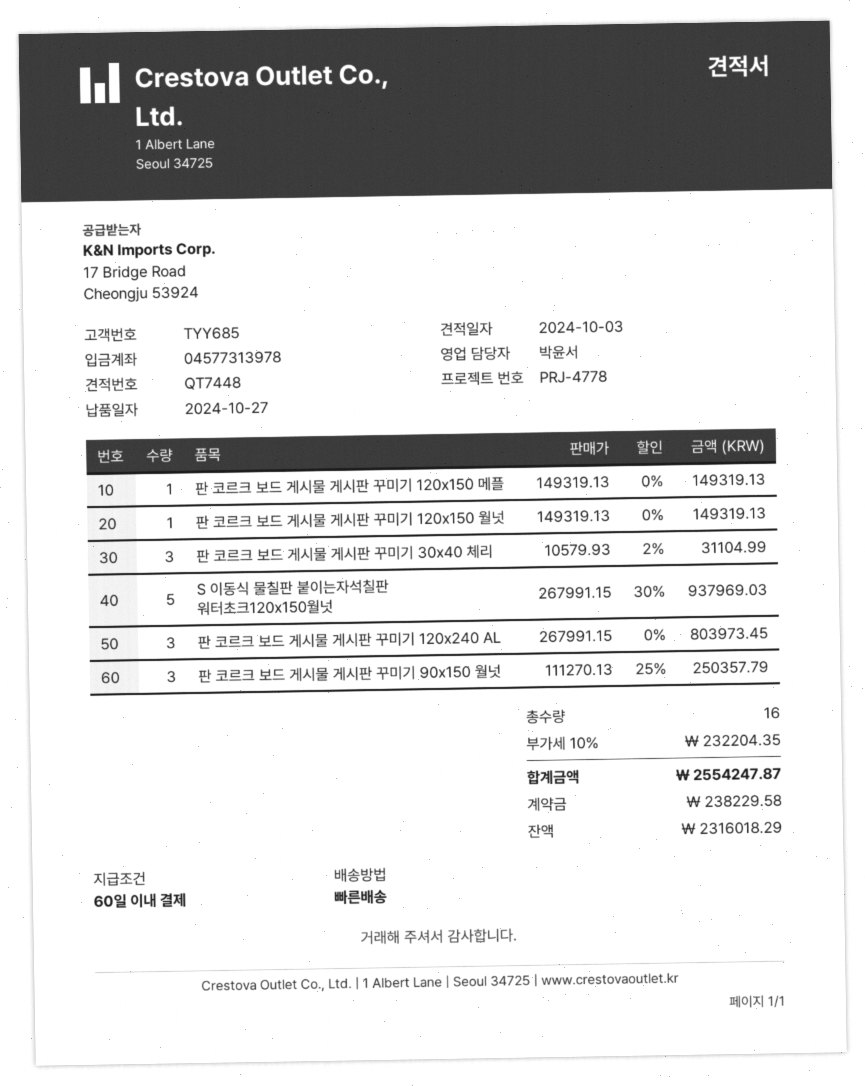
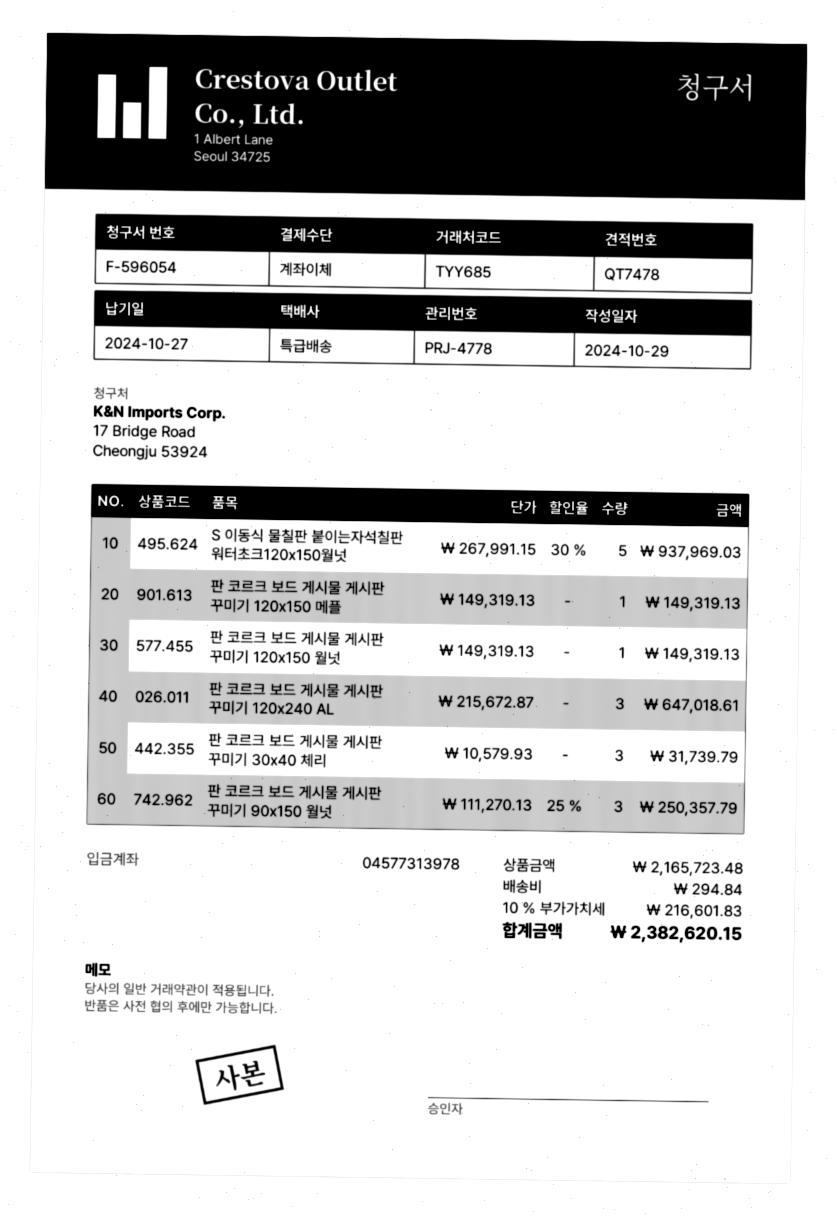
quote number: QT7448 -> QT7478
판 코르크 보드 게시물 게시판 꾸미기 30x40 체리: 3 x 10579.93 - 2% = 31104.99 -> 3 x 10579.93 = 31739.79
판 코르크 보드 게시물 게시판 꾸미기 120x240 AL: 3 x 267991.15 = 803973.45 -> 3 x 215672.87 = 647018.61
shipping: none -> 294.84
tax: 10% = 232204.35 -> 10% = 216601.83
total: 2554247.87 -> 2382620.15

